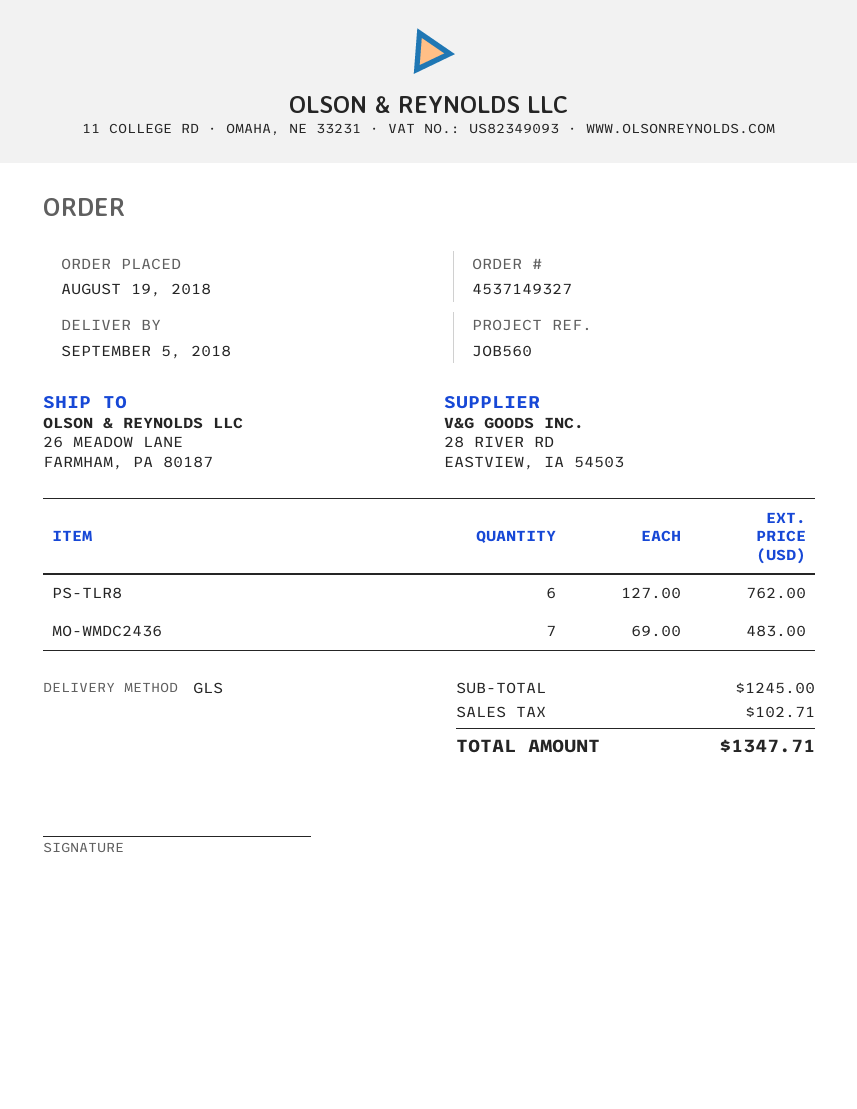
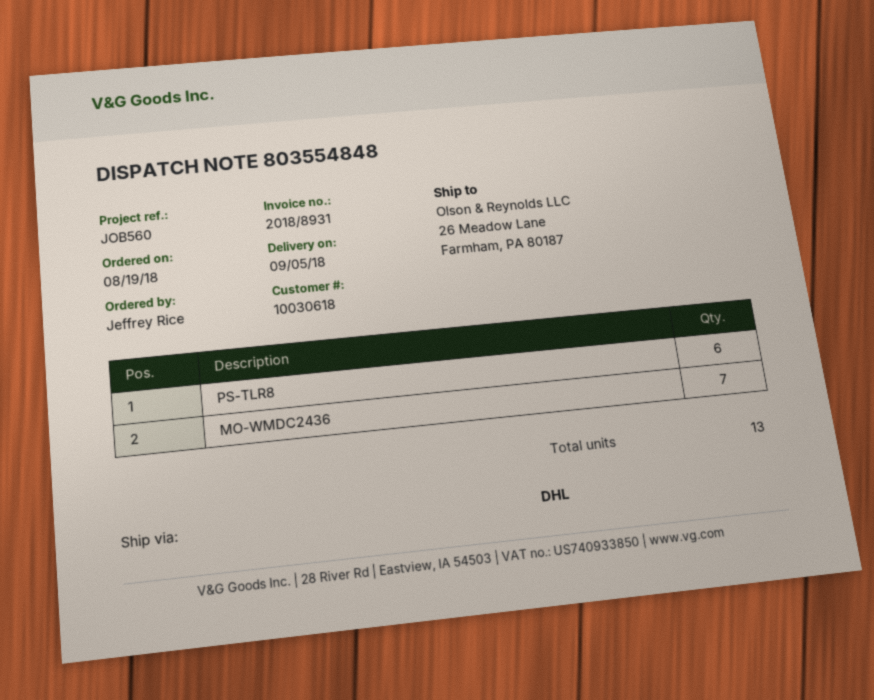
shipping method: GLS -> DHL

